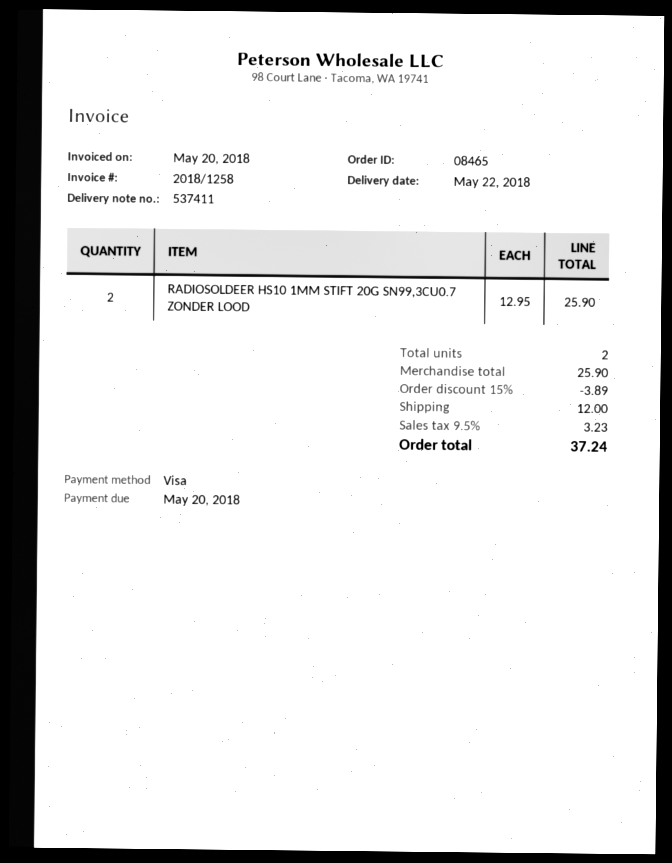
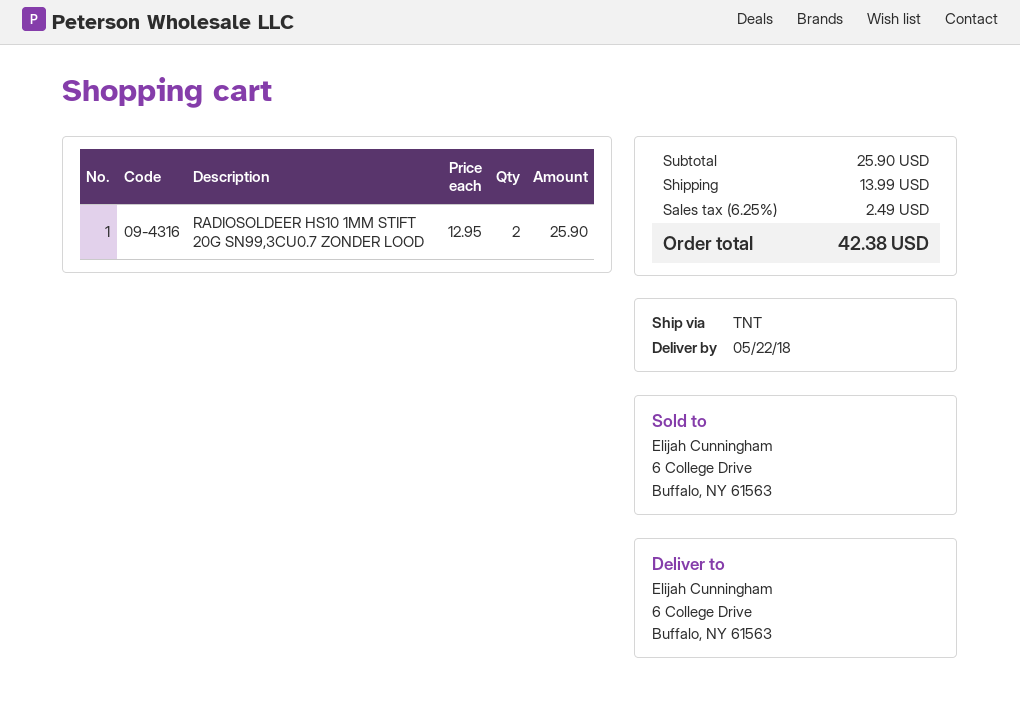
discount: 15% = 3.89 -> none
shipping: 12.00 -> 13.99
tax: 9.5% = 3.23 -> 6.25% = 2.49
total: 37.24 -> 42.38

